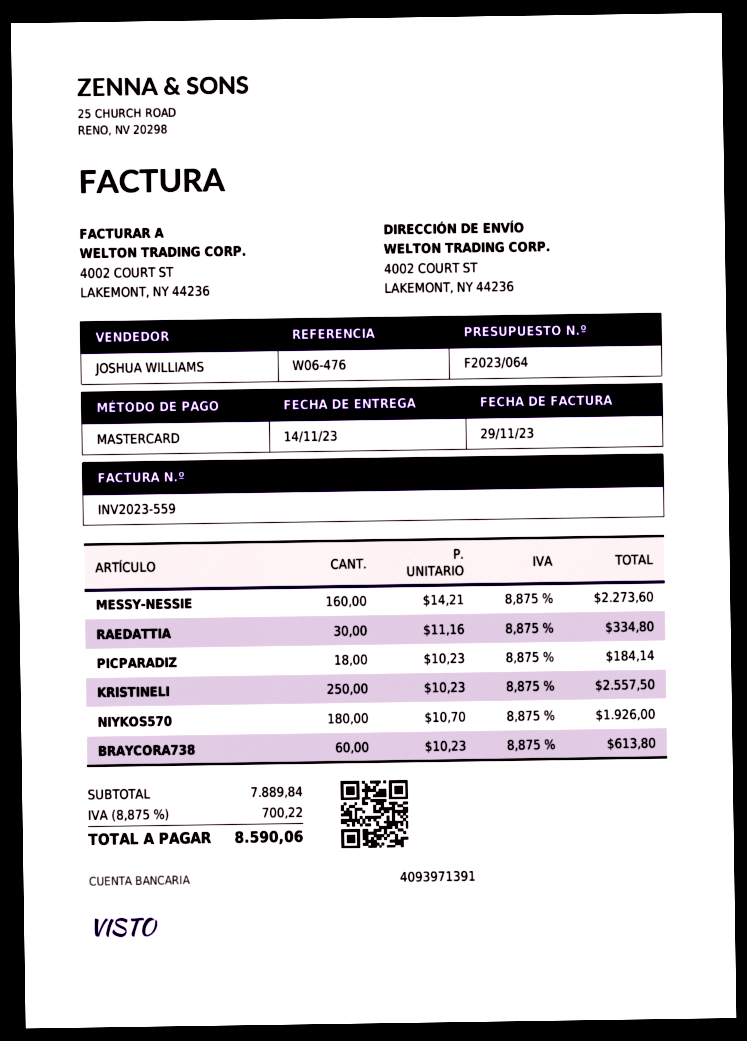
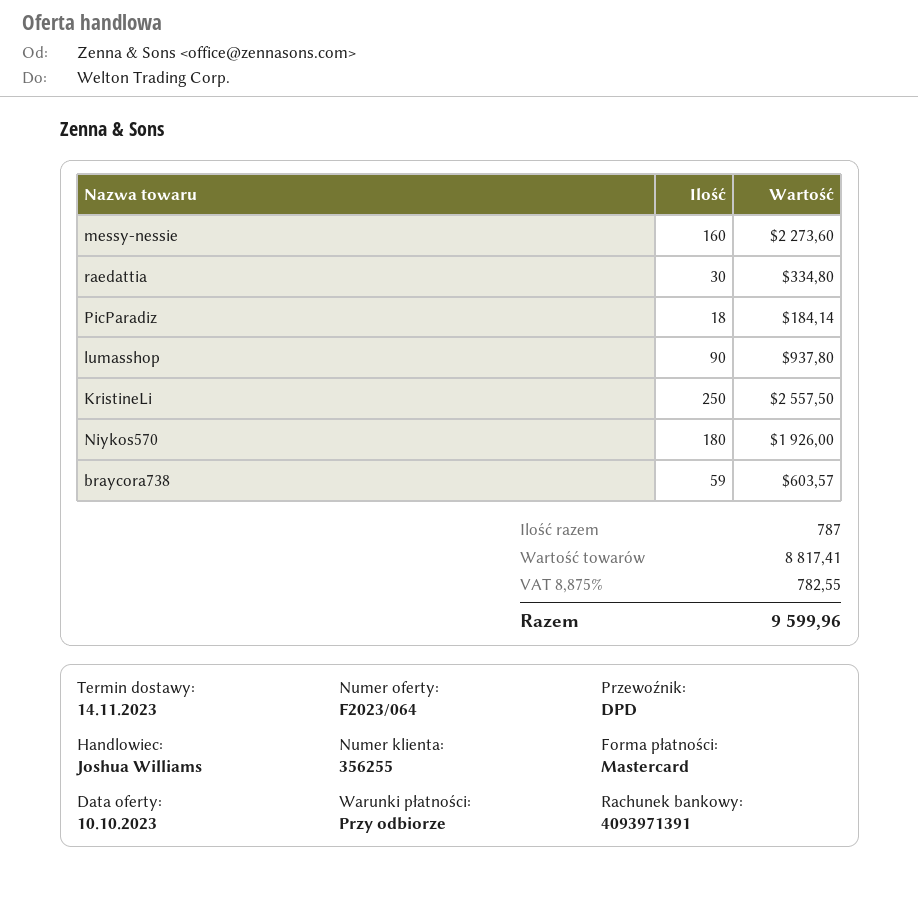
BRAYCORA738: 60 for 613.80 -> 59 for 603.57
lumasshop: none -> 90 for 937.80
subtotal: 7889.84 -> 8817.41
tax: 8.875% = 700.22 -> 8.875% = 782.55
total: 8590.06 -> 9599.96

